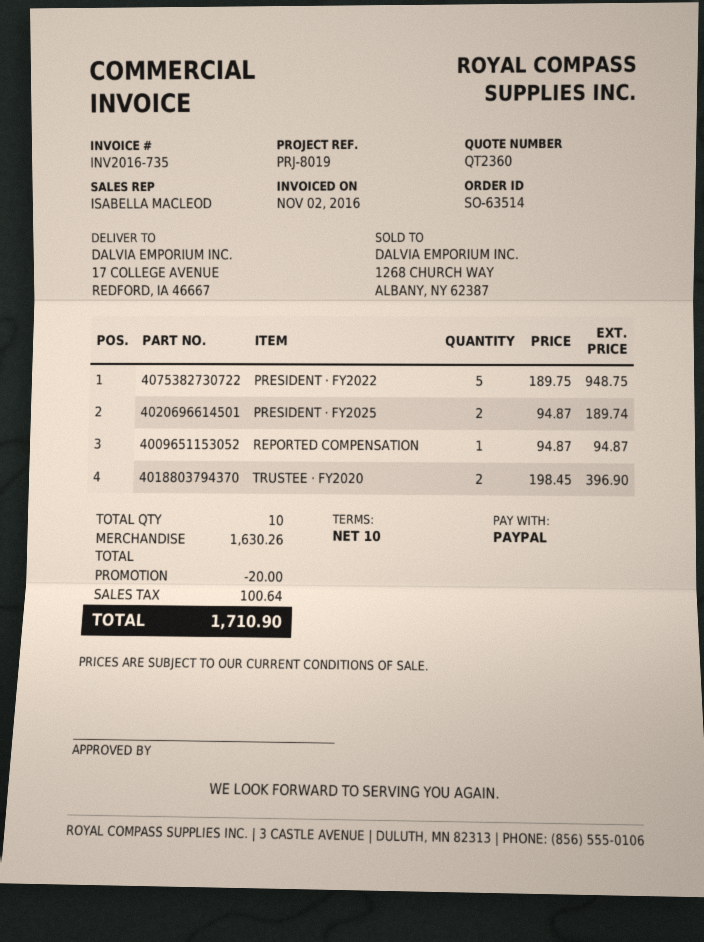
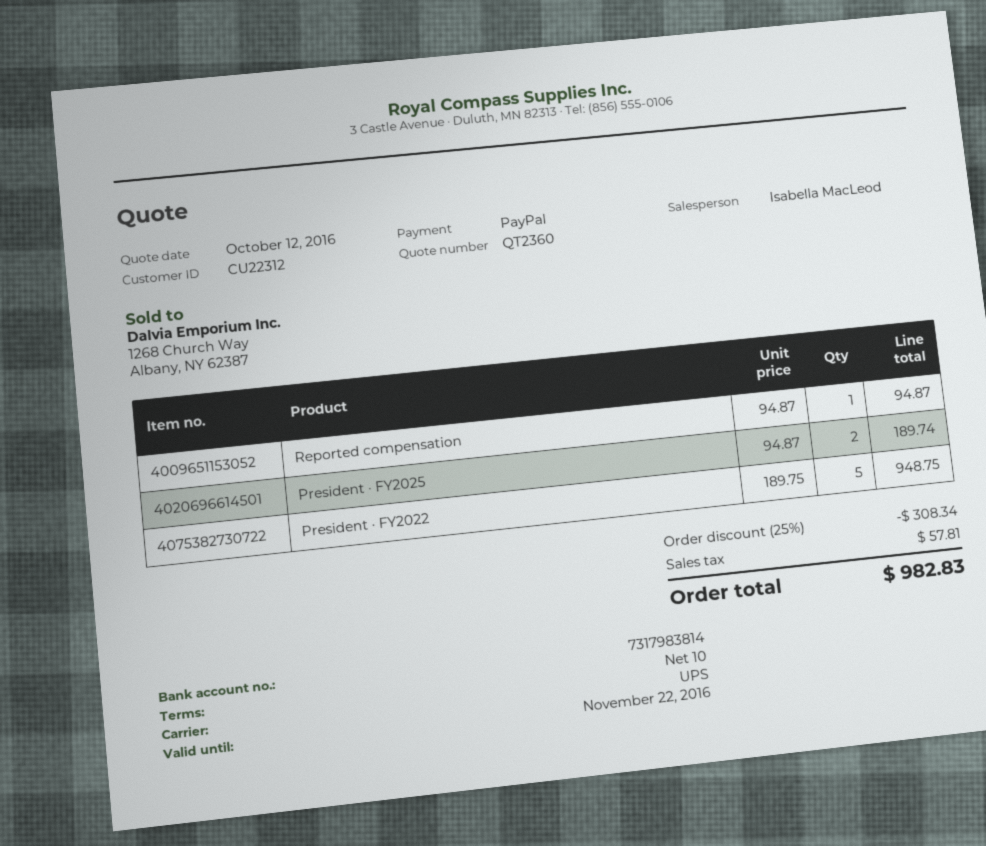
TRUSTEE · FY2020: 2 x 198.45 = 396.90 -> none
discount: 20.00 -> 308.34
tax: 100.64 -> 57.81
total: 1710.90 -> 982.83

